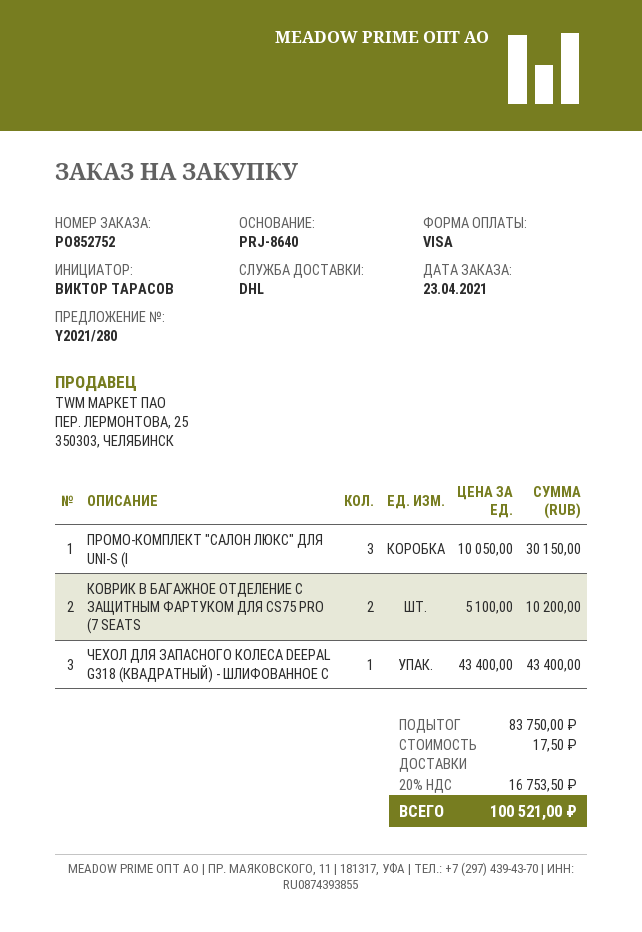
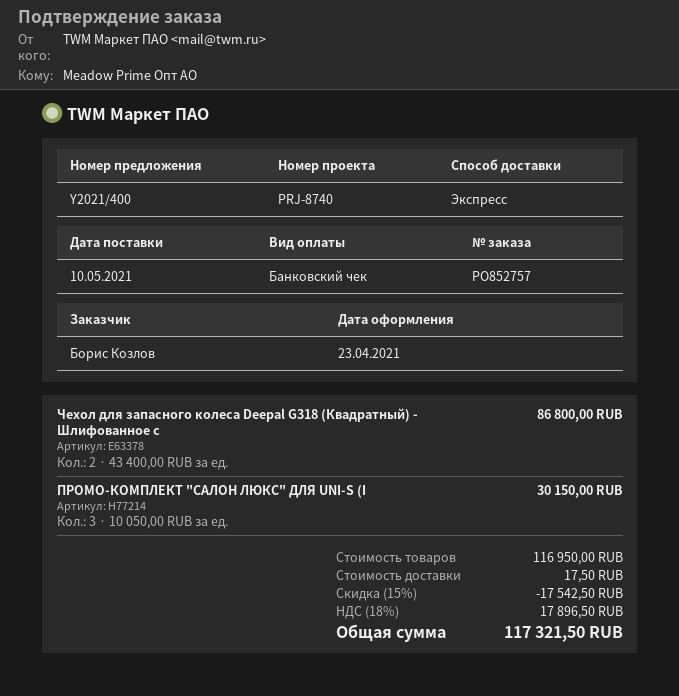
quote number: Y2021/280 -> Y2021/400
order number: PO852752 -> PO852757
reference: PRJ-8640 -> PRJ-8740
ordered by: ВИКТОР ТАРАСОВ -> Борис Козлов
payment method: Visa -> cheque
shipping method: DHL -> express
КОВРИК В БАГАЖНОЕ ОТДЕЛЕНИЕ С ЗАЩИТНЫМ ФАРТУКОМ ДЛЯ CS75 PRO (7 SEATS: 2 x 5100.00 = 10200.00 -> none
ЧЕХОЛ ДЛЯ ЗАПАСНОГО КОЛЕСА DEEPAL G318 (КВАДРАТНЫЙ) - ШЛИФОВАННОЕ С: 1 x 43400.00 = 43400.00 -> 2 x 43400.00 = 86800.00
subtotal: 83750.00 -> 116950.00
discount: none -> 15% = 17542.50
tax: 20% = 16753.50 -> 18% = 17896.50
total: 100521.00 -> 117321.50

